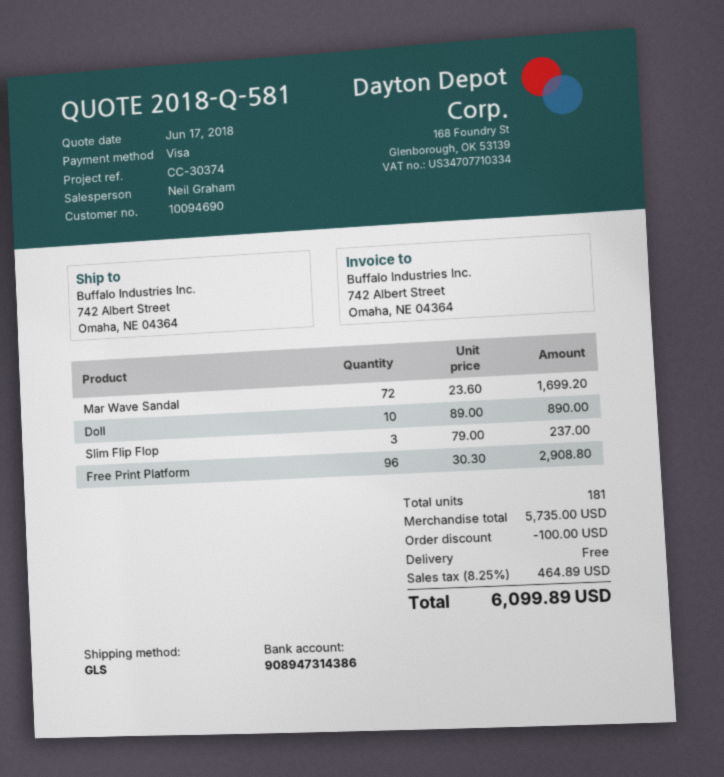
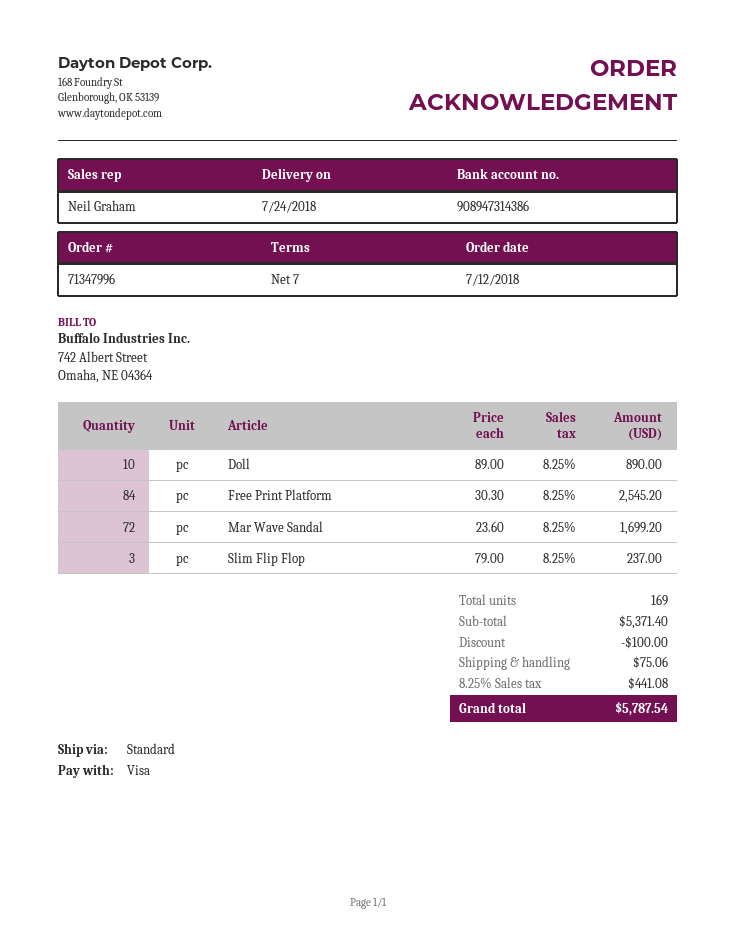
shipping method: GLS -> standard
Free Print Platform: 96 x 30.30 = 2908.80 -> 84 x 30.30 = 2545.20
total quantity: 181 -> 169
subtotal: 5735.00 -> 5371.40
shipping: 0.00 -> 75.06
tax: 8.25% = 464.89 -> 8.25% = 441.08
total: 6099.89 -> 5787.54

